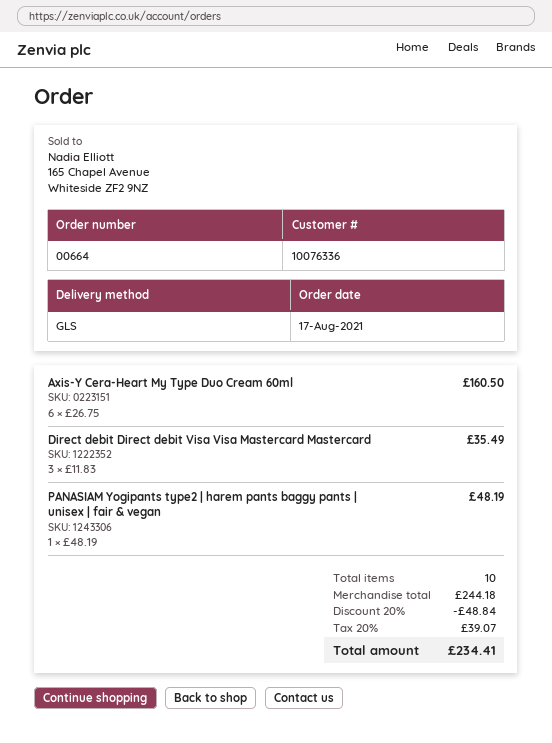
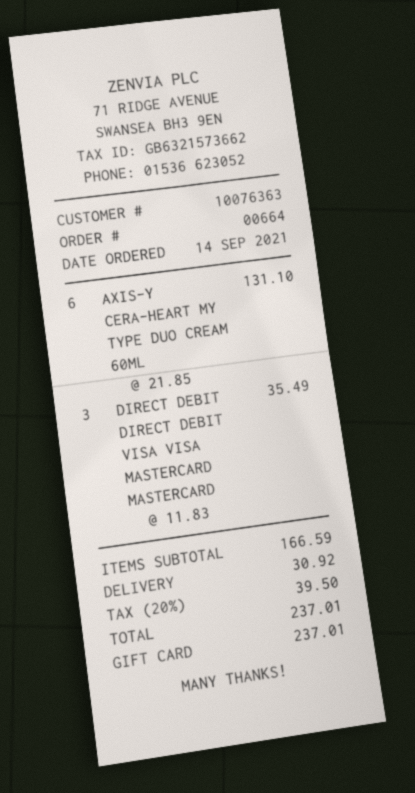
order date: 2021-08-17 -> 2021-09-14
customer number: 10076336 -> 10076363
Axis-Y Cera-Heart My Type Duo Cream 60ml: 6 x 26.75 = 160.50 -> 6 x 21.85 = 131.10
PANASIAM Yogipants type2 | harem pants baggy pants | unisex | fair & vegan: 1 x 48.19 = 48.19 -> none
subtotal: 244.18 -> 166.59
discount: 20% = 48.84 -> none
shipping: none -> 30.92
tax: 20% = 39.07 -> 20% = 39.50
total: 234.41 -> 237.01

